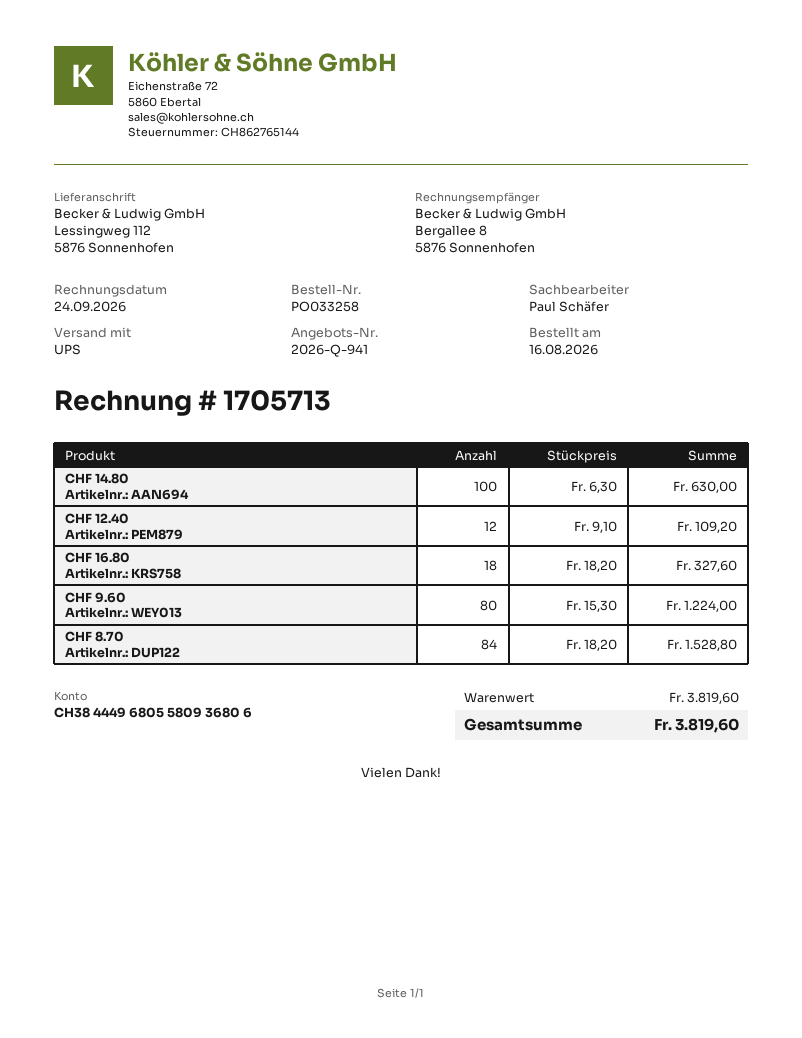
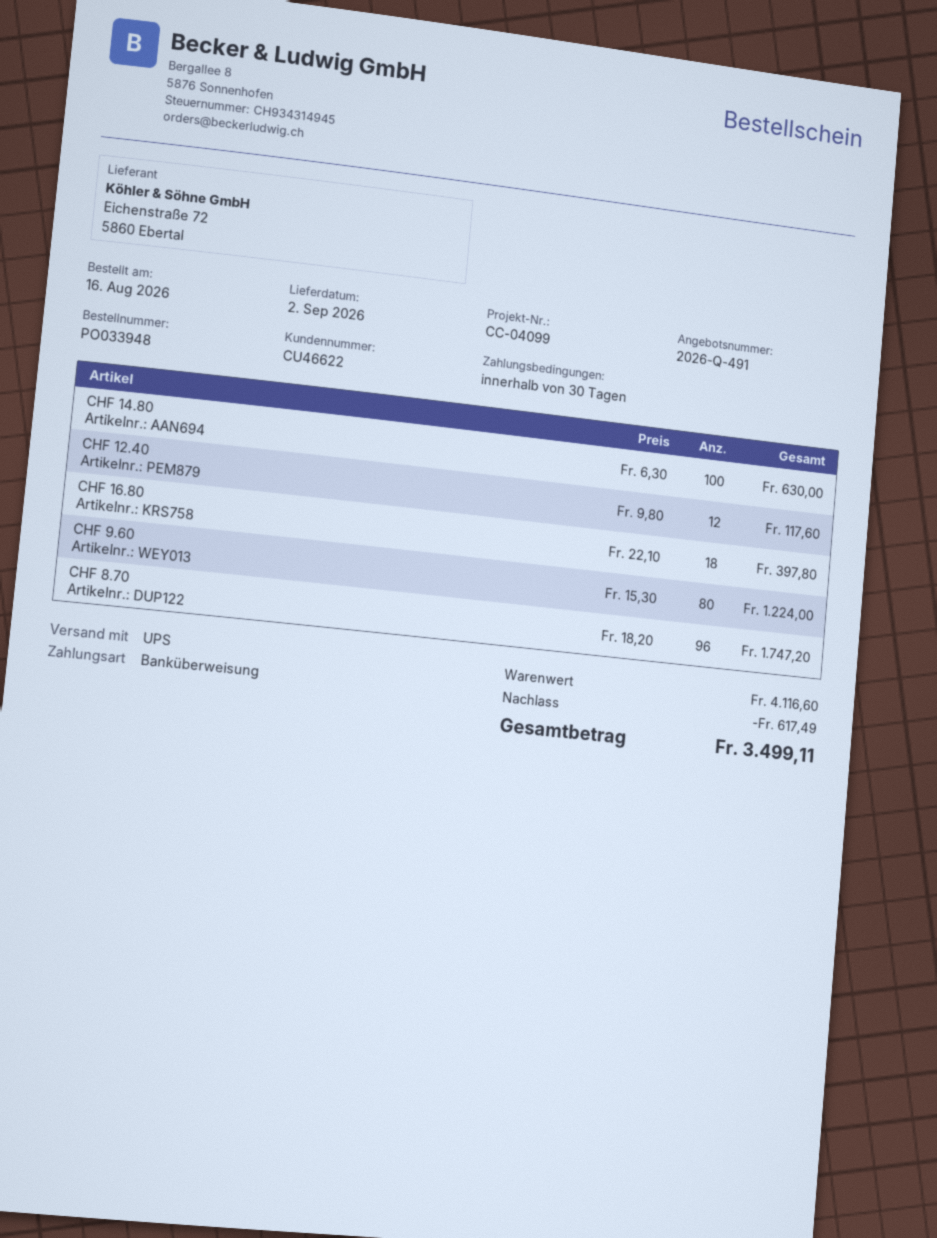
quote number: 2026-Q-941 -> 2026-Q-491
order number: PO033258 -> PO033948
CHF 12.40: 12 x 9.10 = 109.20 -> 12 x 9.80 = 117.60
CHF 16.80: 18 x 18.20 = 327.60 -> 18 x 22.10 = 397.80
CHF 8.70: 84 x 18.20 = 1528.80 -> 96 x 18.20 = 1747.20
subtotal: 3819.60 -> 4116.60
discount: none -> 617.49
total: 3819.60 -> 3499.11

